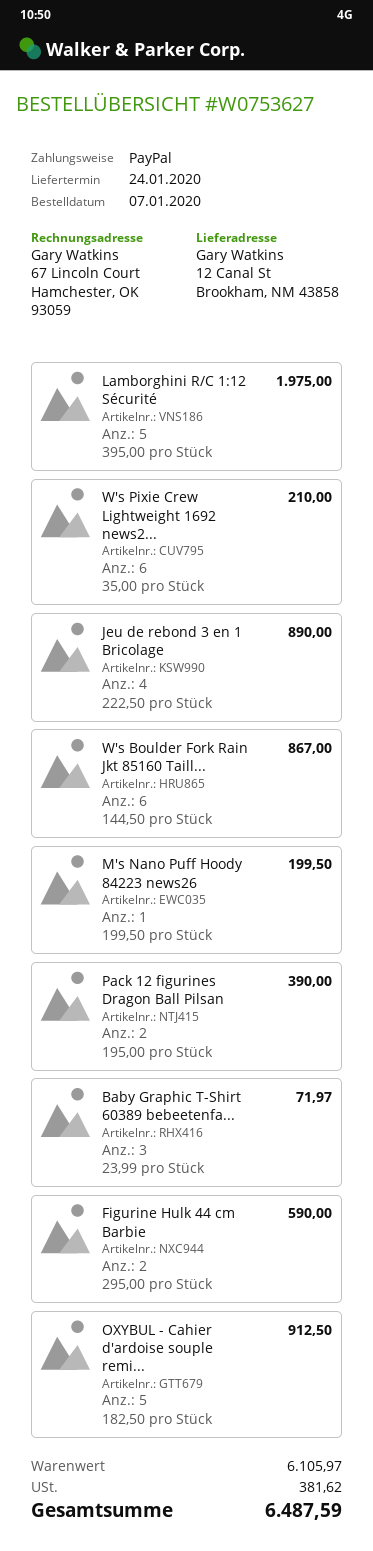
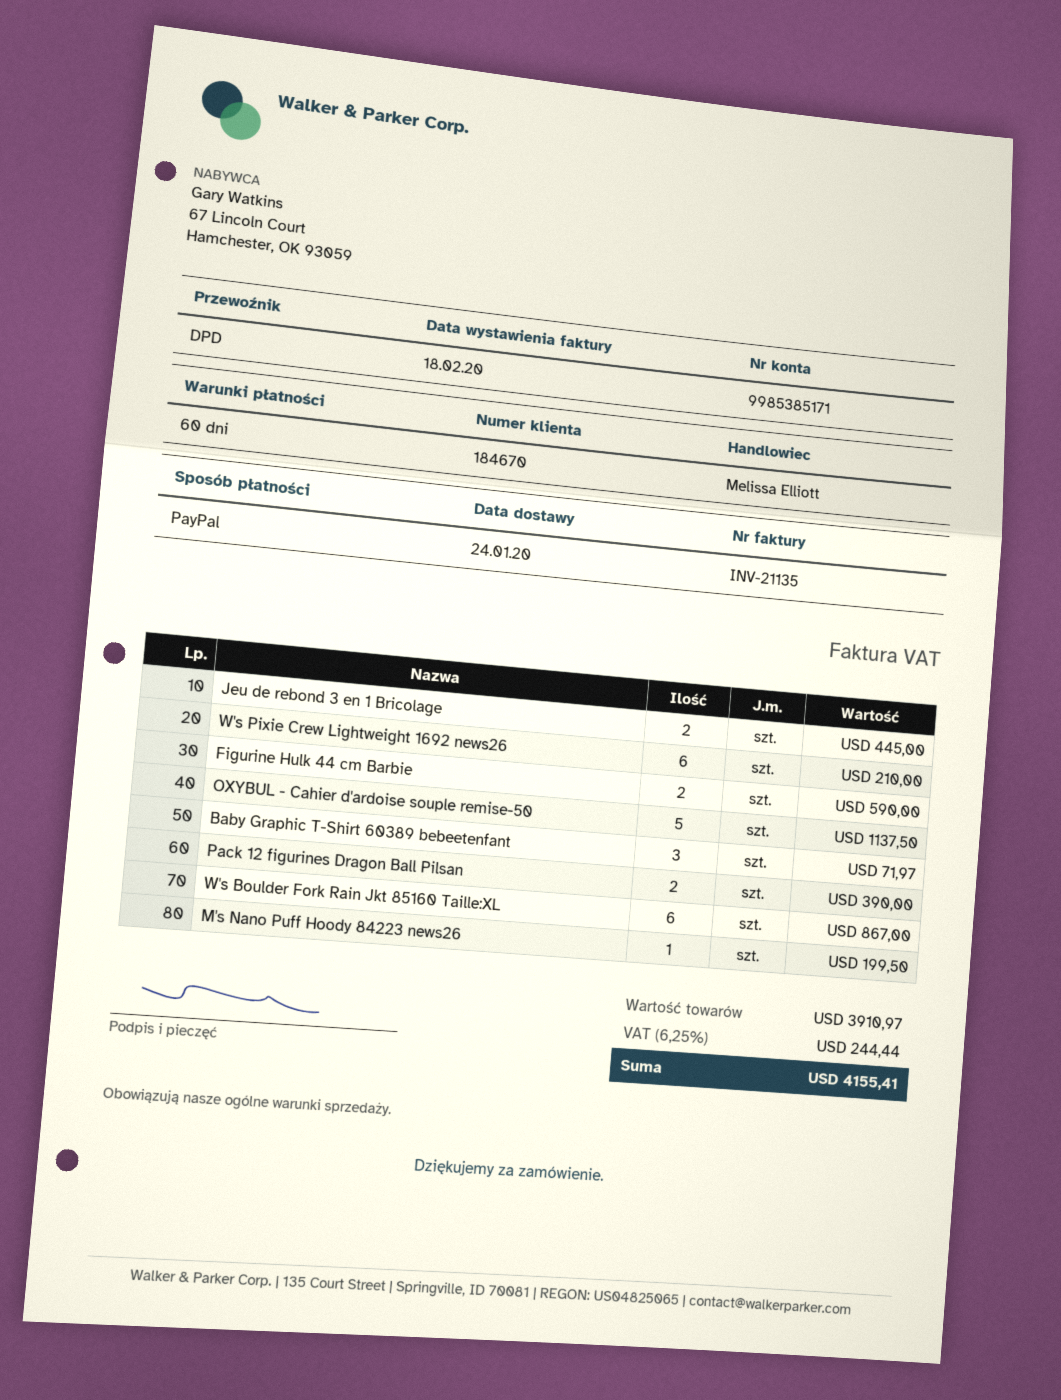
Lamborghini R/C 1:12 Sécurité: 5 for 1975.00 -> none
Jeu de rebond 3 en 1 Bricolage: 4 for 890.00 -> 2 for 445.00
OXYBUL - Cahier d'ardoise souple remi...: 5 for 912.50 -> 5 for 1137.50
subtotal: 6105.97 -> 3910.97
tax: 381.62 -> 244.44
total: 6487.59 -> 4155.41

